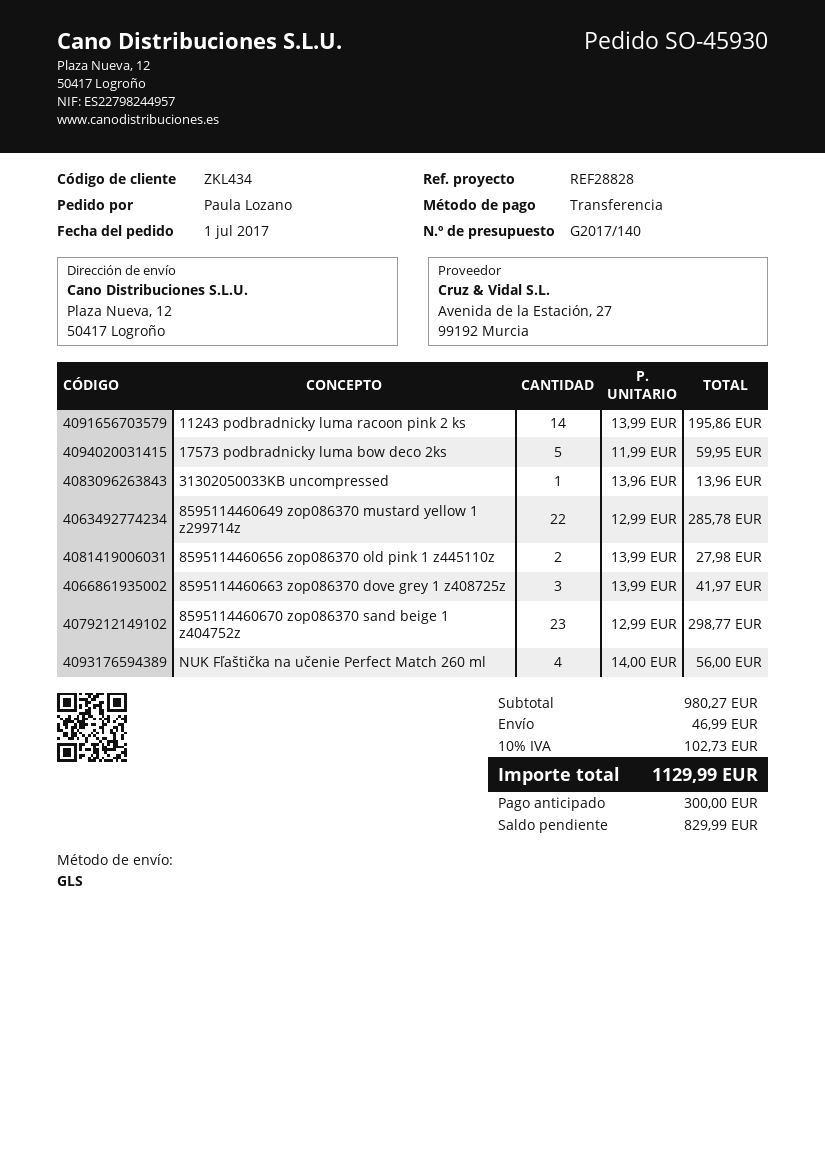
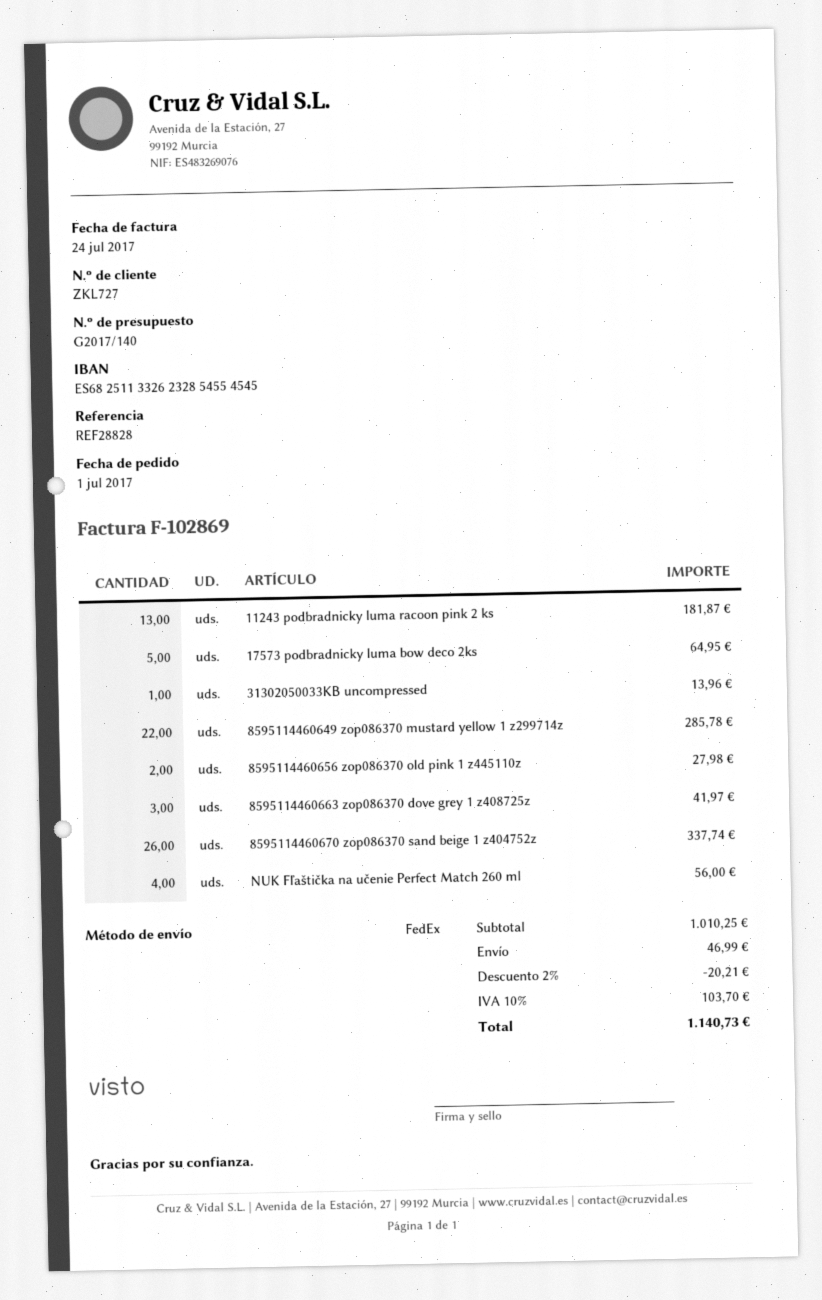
customer number: ZKL434 -> ZKL727
shipping method: GLS -> FedEx
11243 podbradnicky luma racoon pink 2 ks: 14 for 195.86 -> 13 for 181.87
17573 podbradnicky luma bow deco 2ks: 5 for 59.95 -> 5 for 64.95
8595114460670 zop086370 sand beige 1 z404752z: 23 for 298.77 -> 26 for 337.74
subtotal: 980.27 -> 1010.25
discount: none -> 2% = 20.21
tax: 10% = 102.73 -> 10% = 103.70
total: 1129.99 -> 1140.73

